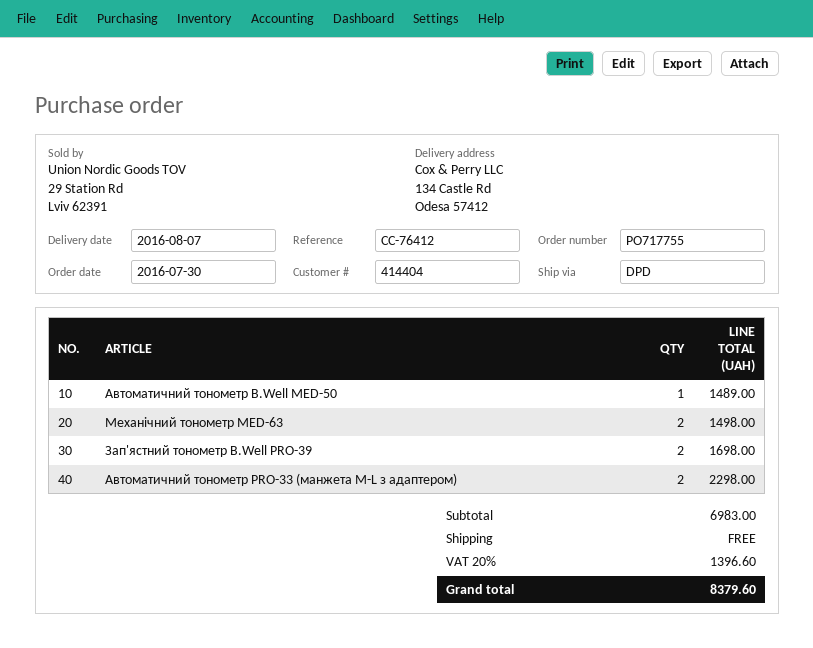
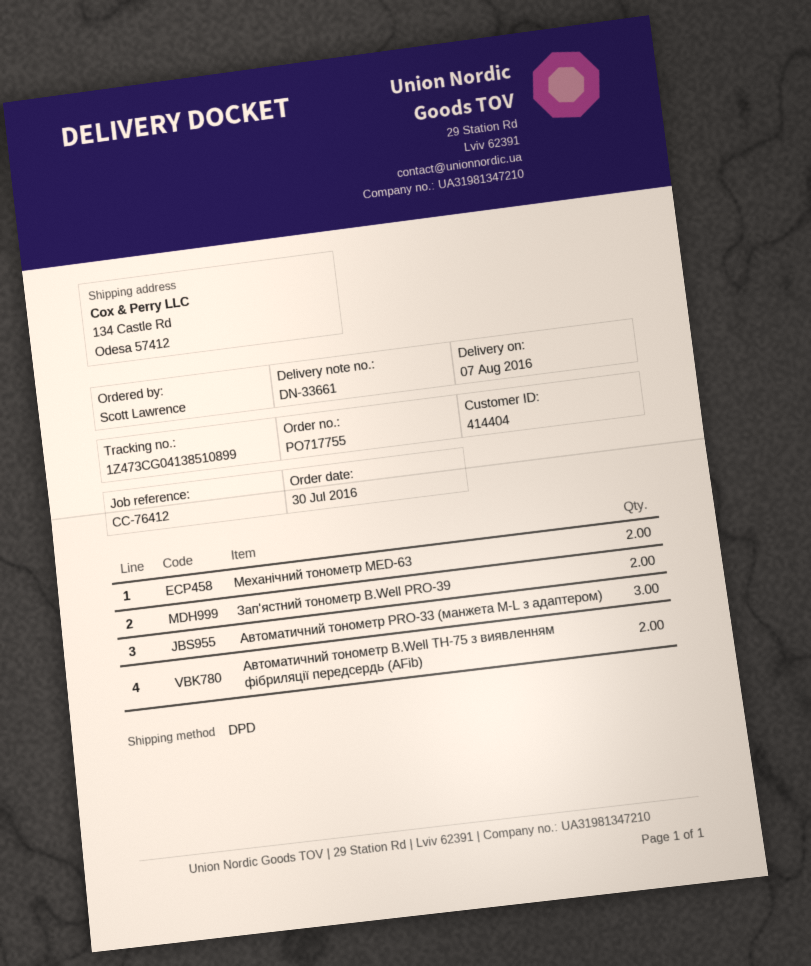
Автоматичний тонометр B.Well MED-50: 1 -> none
Автоматичний тонометр PRO-33 (манжета M-L з адаптером): 2 -> 3
Автоматичний тонометр B.Well TH-75 з виявленням фібриляції передсердь (AFib): none -> 2

